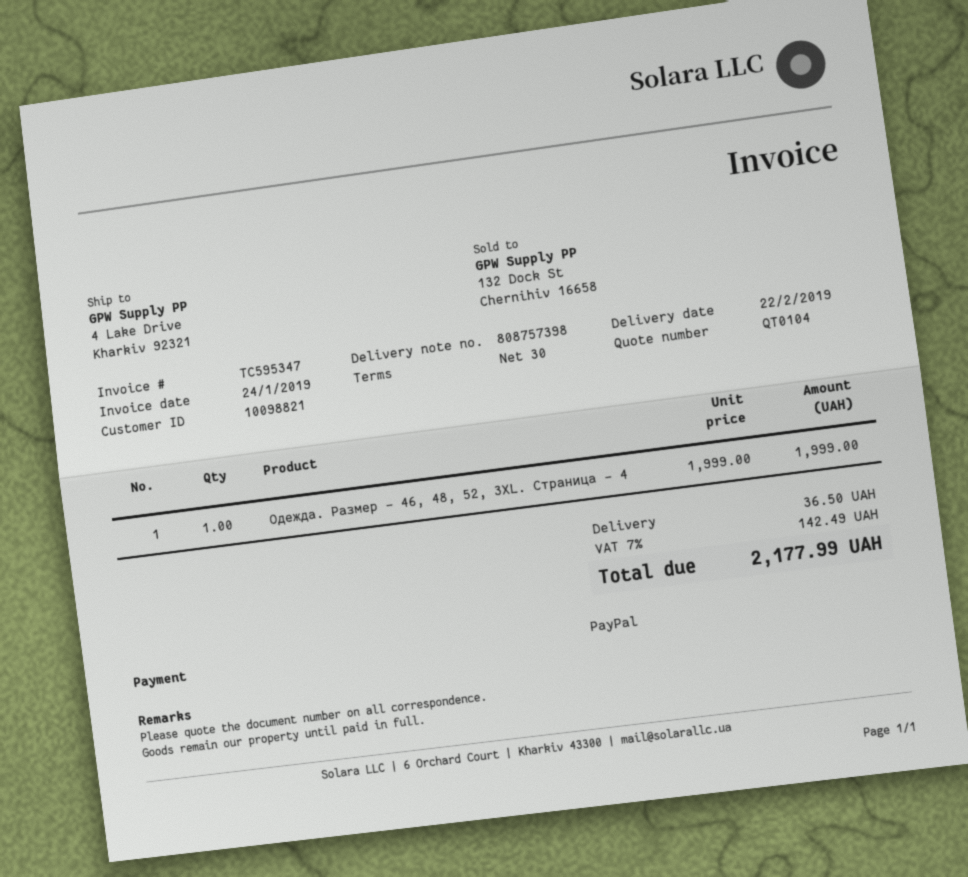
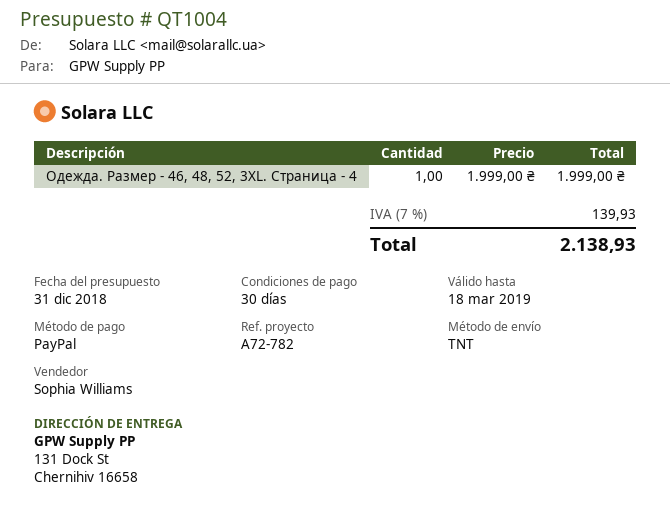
quote number: QT0104 -> QT1004
ship to: 4 Lake Drive, Kharkiv 92321 -> 131 Dock St, Chernihiv 16658
shipping: 36.50 -> none
tax: 7% = 142.49 -> 7% = 139.93
total: 2177.99 -> 2138.93

